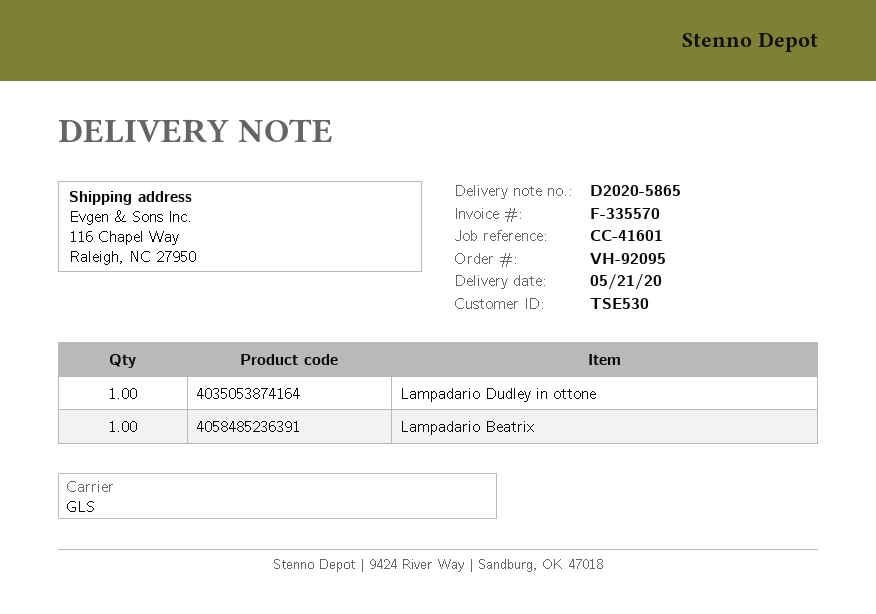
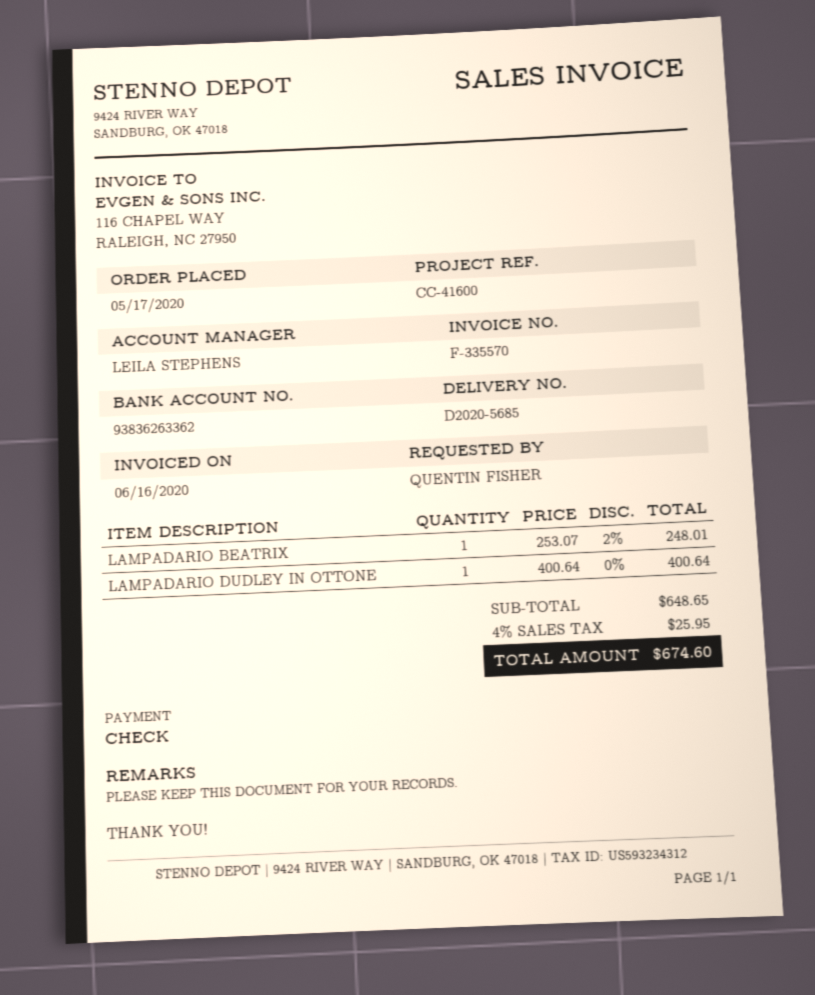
delivery note number: D2020-5865 -> D2020-5685
reference: CC-41601 -> CC-41600

